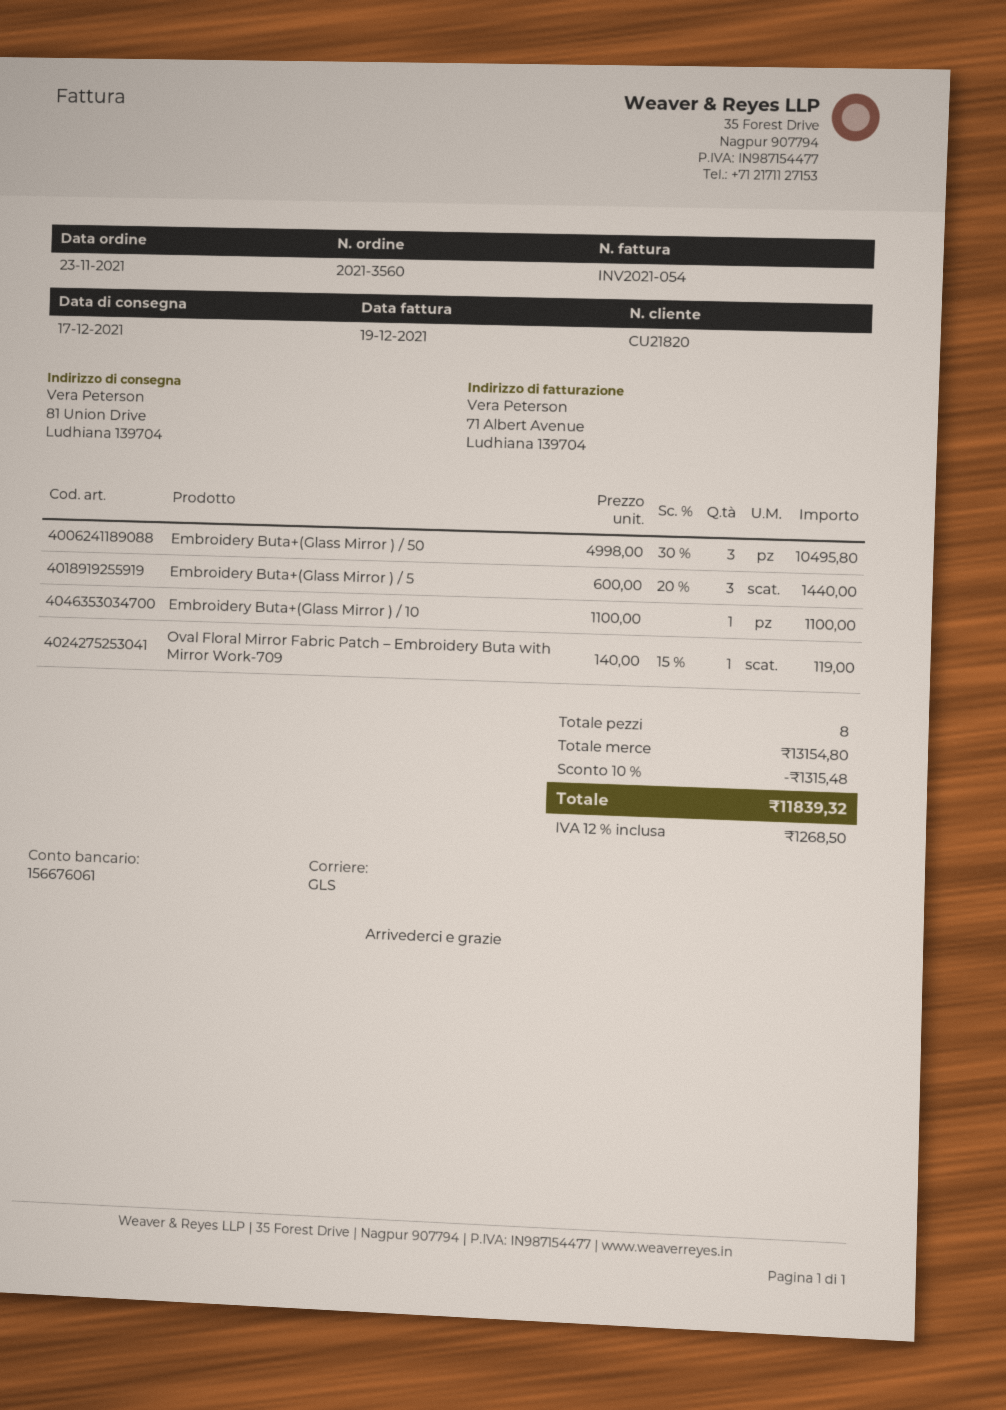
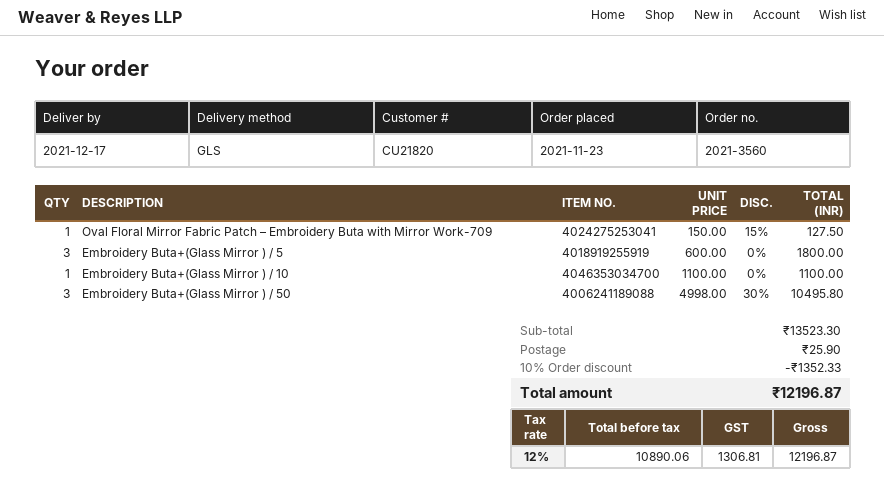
Embroidery Buta+(Glass Mirror ) / 5: 3 x 600.00 - 20% = 1440.00 -> 3 x 600.00 = 1800.00
Oval Floral Mirror Fabric Patch – Embroidery Buta with Mirror Work-709: 1 x 140.00 - 15% = 119.00 -> 1 x 150.00 - 15% = 127.50
subtotal: 13154.80 -> 13523.30
discount: 10% = 1315.48 -> 10% = 1352.33
shipping: none -> 25.90
tax: 12% = 1268.50 -> 12% = 1306.81
total: 11839.32 -> 12196.87

